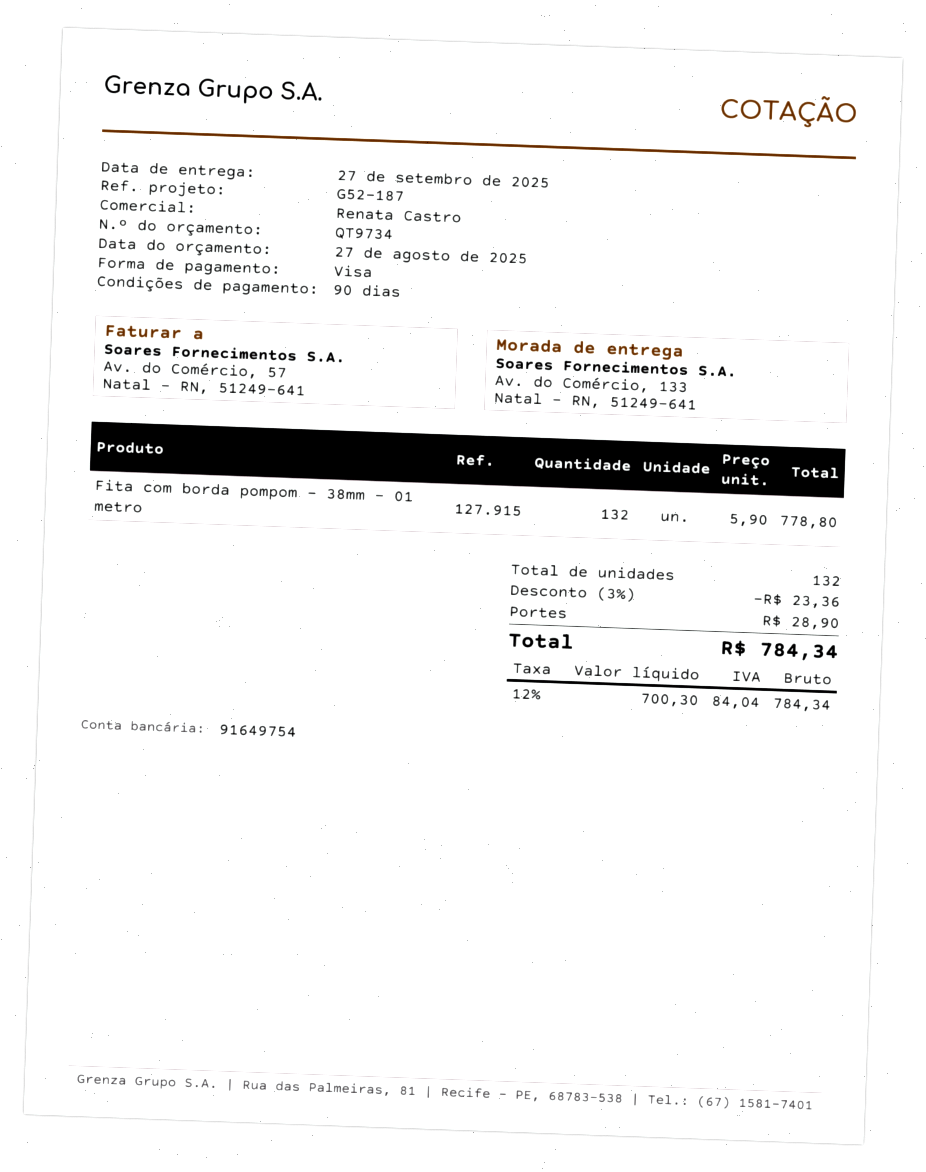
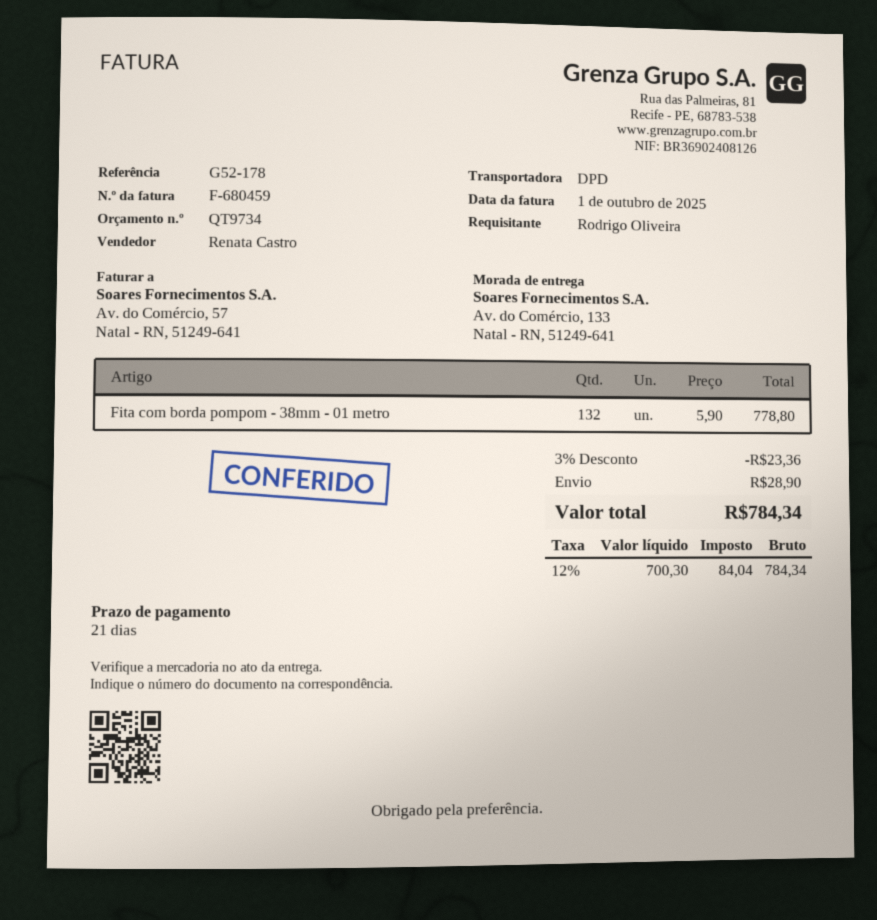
payment terms: 90 days -> 21 days
reference: G52-187 -> G52-178

